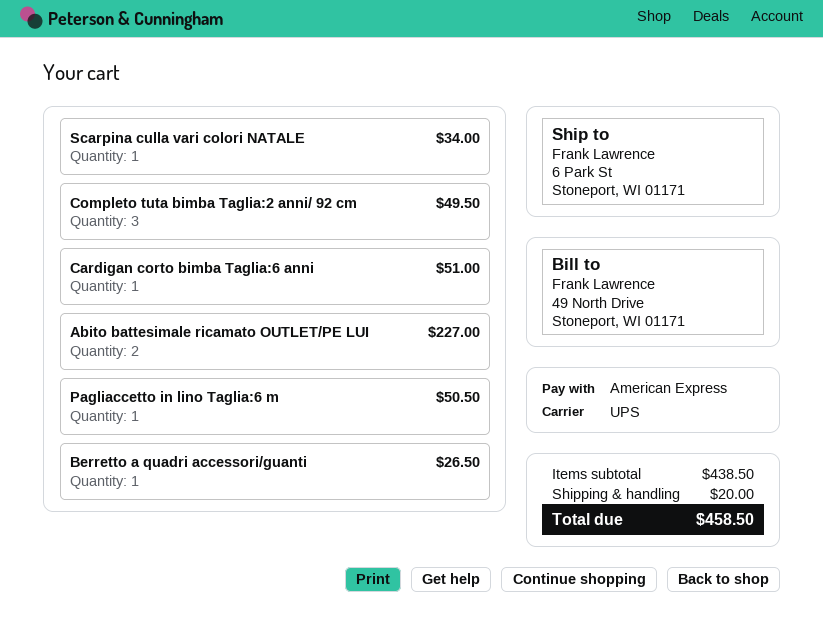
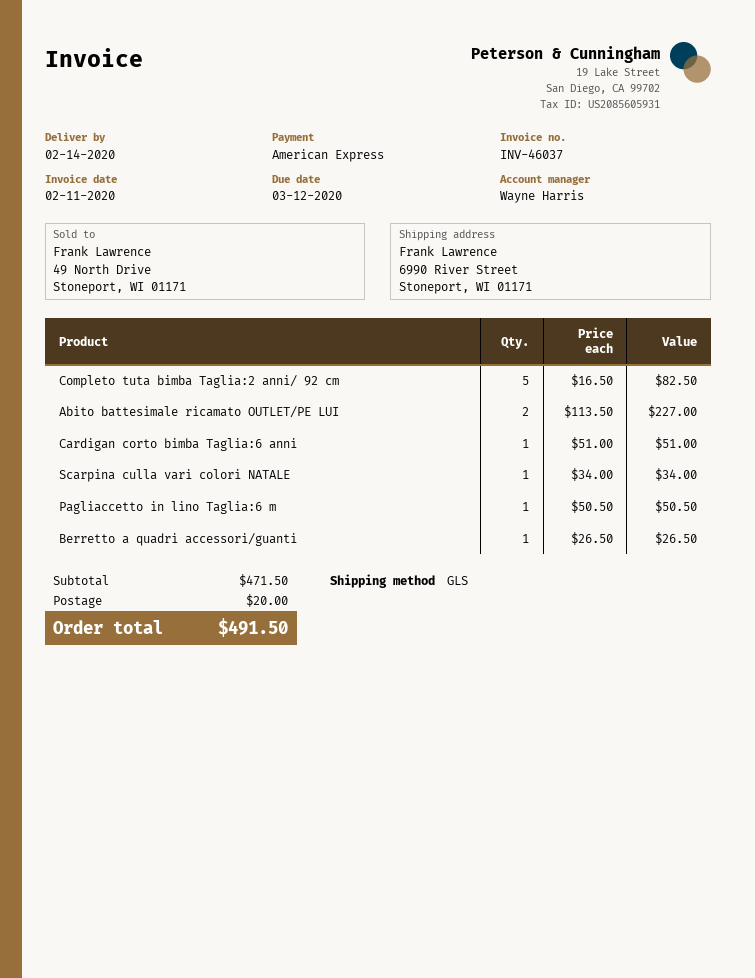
shipping method: UPS -> GLS
ship to: 6 Park St, Stoneport, WI 01171 -> 6990 River Street, Stoneport, WI 01171
Completo tuta bimba Taglia:2 anni/ 92 cm: 3 for 49.50 -> 5 for 82.50
subtotal: 438.50 -> 471.50
total: 458.50 -> 491.50

